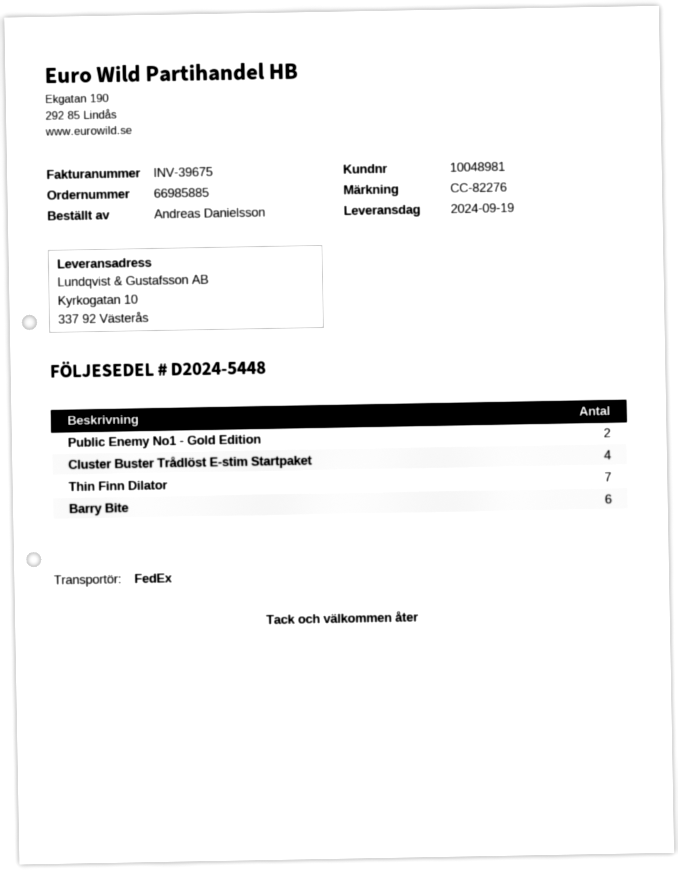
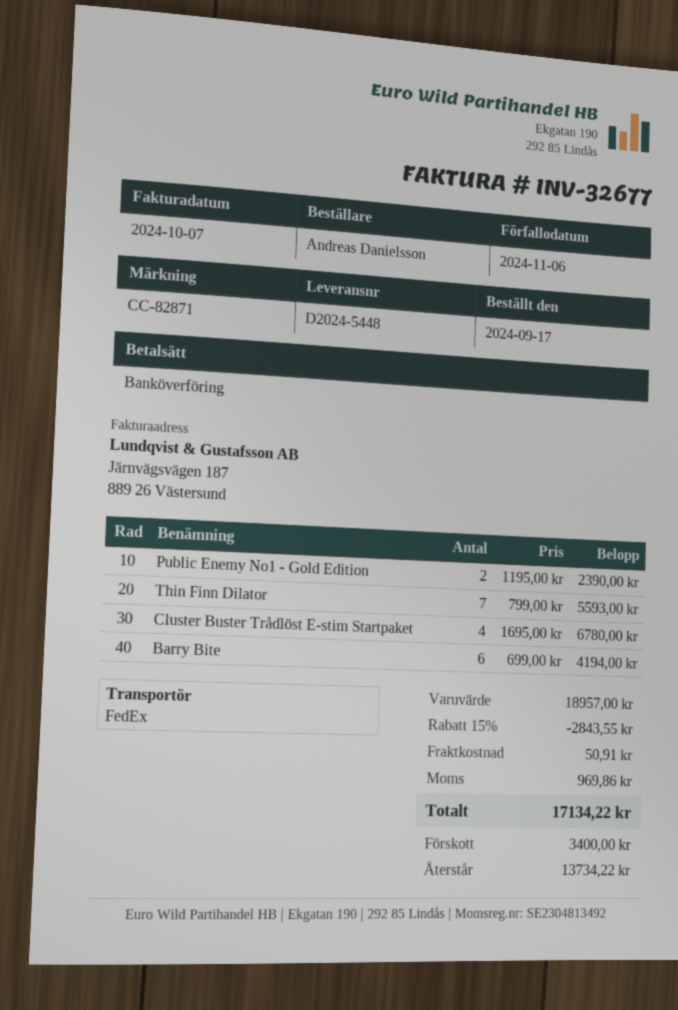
invoice number: INV-39675 -> INV-32677
reference: CC-82276 -> CC-82871

